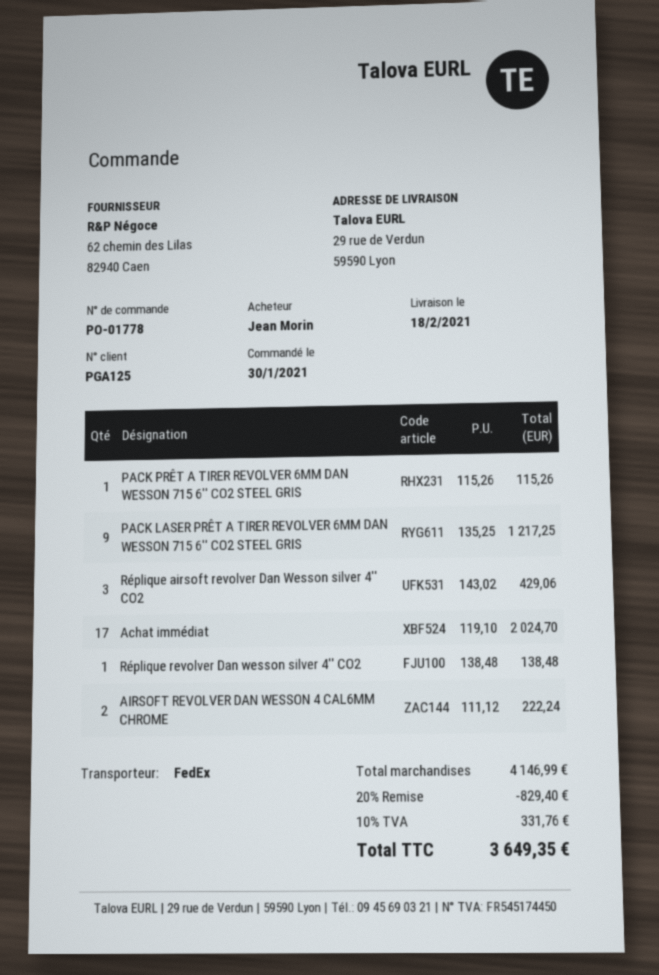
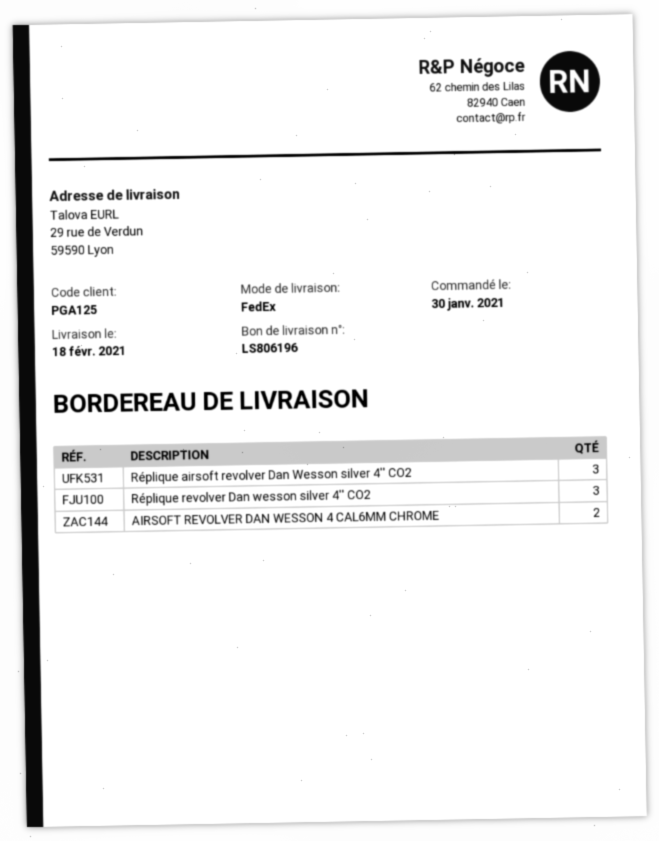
PACK PRÊT A TIRER REVOLVER 6MM DAN WESSON 715 6'' CO2 STEEL GRIS: 1 -> none
PACK LASER PRÊT A TIRER REVOLVER 6MM DAN WESSON 715 6'' CO2 STEEL GRIS: 9 -> none
Achat immédiat: 17 -> none
Réplique revolver Dan wesson silver 4'' CO2: 1 -> 3

